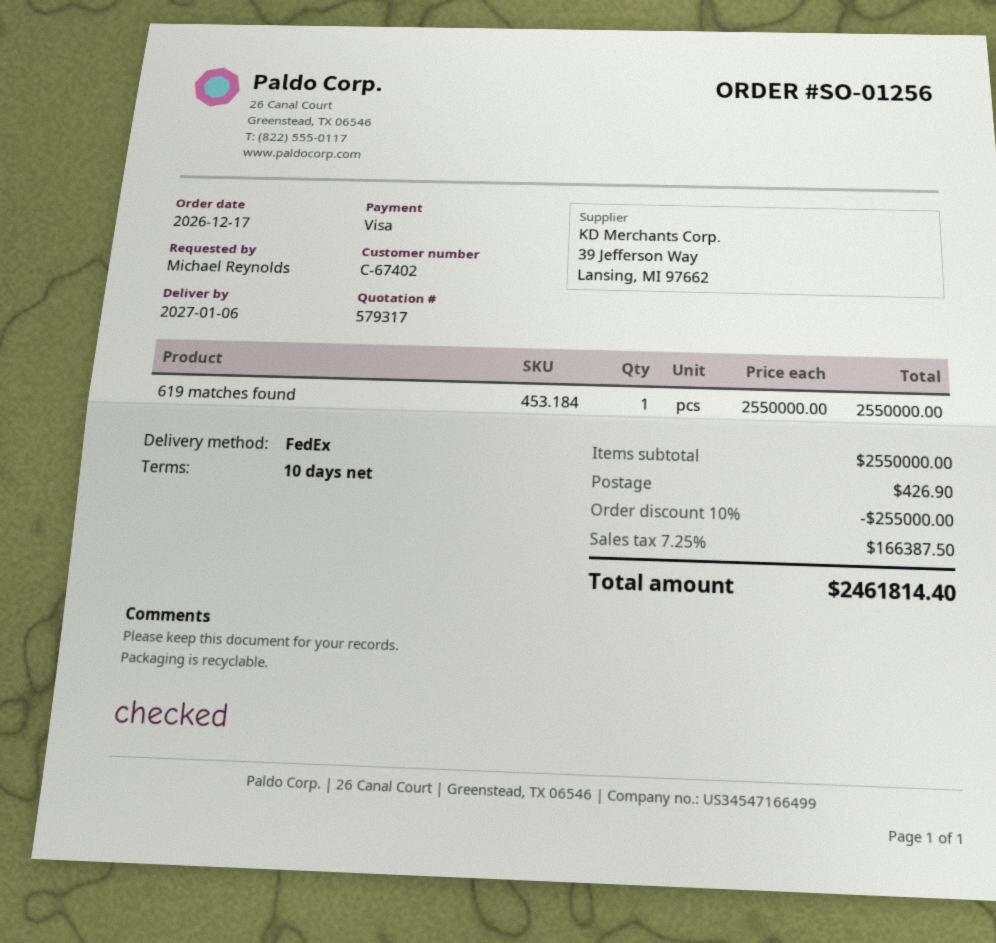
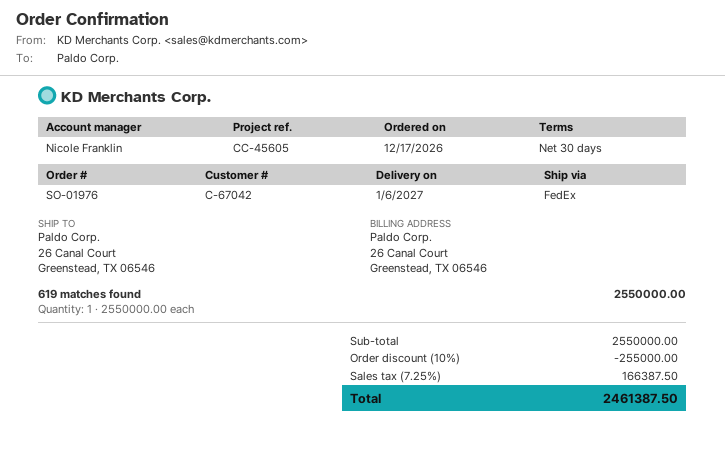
order number: SO-01256 -> SO-01976
payment terms: 10 days -> 30 days
customer number: C-67402 -> C-67042
shipping: 426.90 -> none
total: 2461814.40 -> 2461387.50

